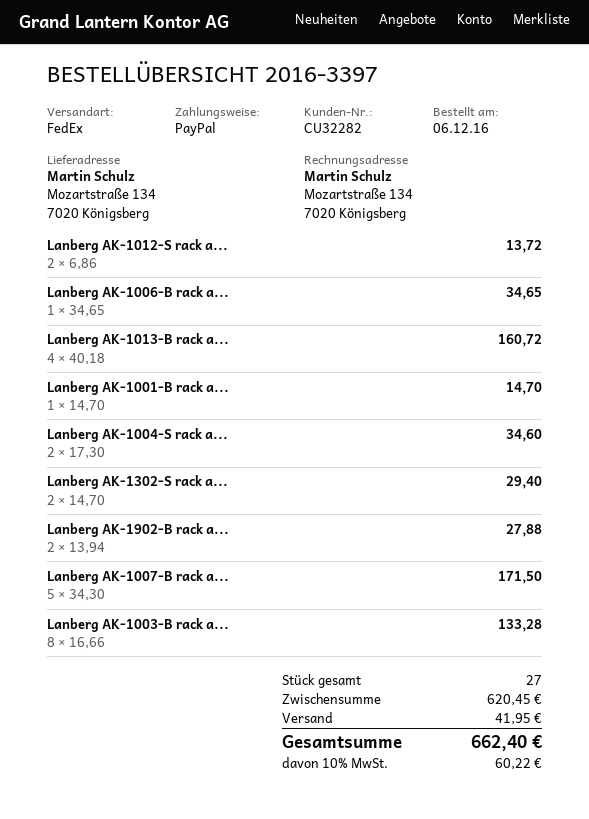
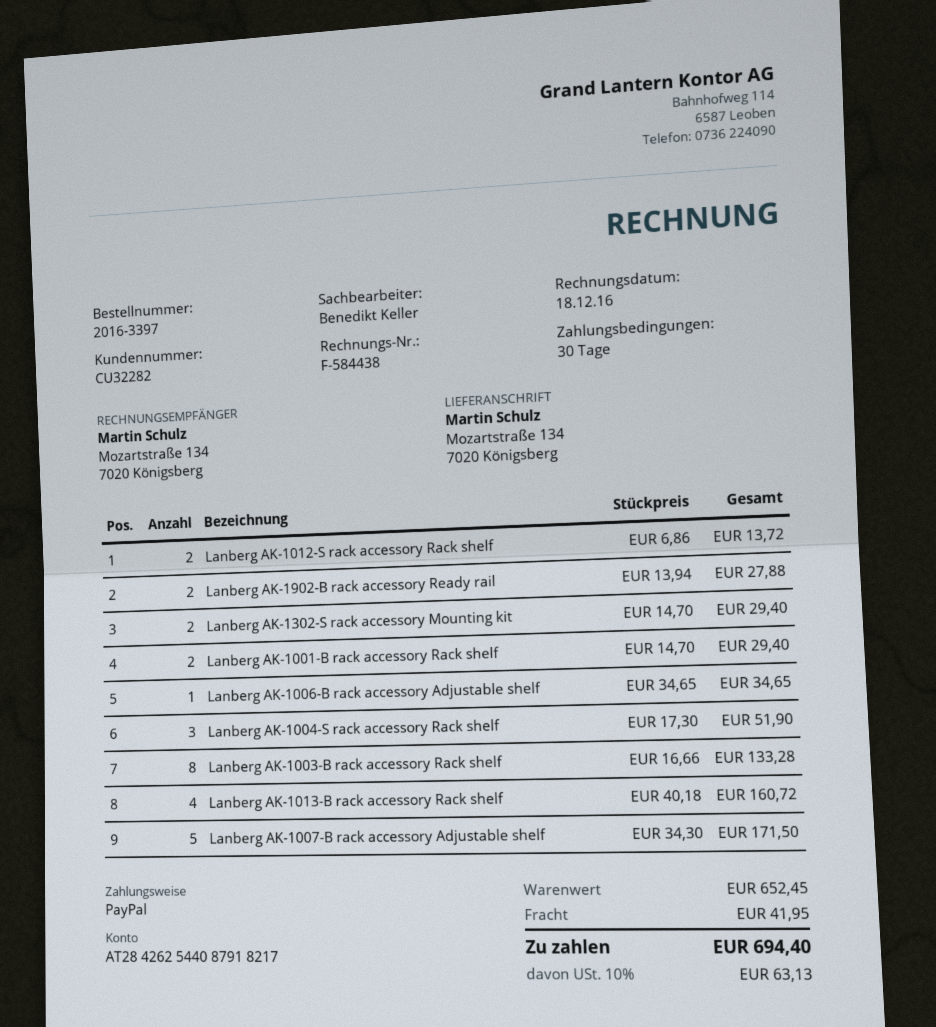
Lanberg AK-1001-B rack a...: 1 x 14.70 = 14.70 -> 2 x 14.70 = 29.40
Lanberg AK-1004-S rack a...: 2 x 17.30 = 34.60 -> 3 x 17.30 = 51.90
subtotal: 620.45 -> 652.45
tax: 10% = 60.22 -> 10% = 63.13
total: 662.40 -> 694.40

